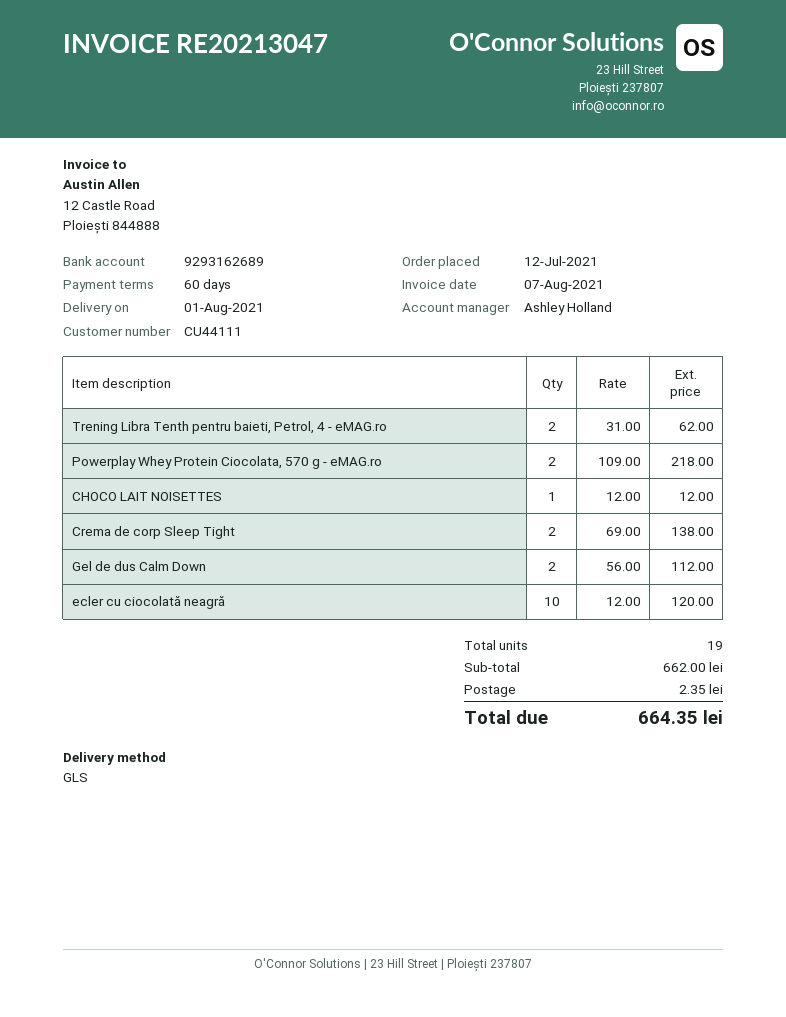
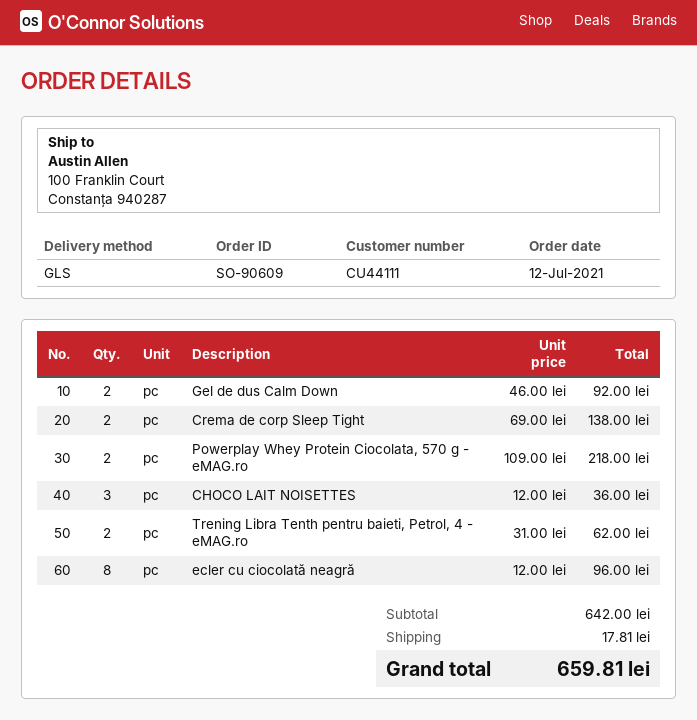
CHOCO LAIT NOISETTES: 1 x 12.00 = 12.00 -> 3 x 12.00 = 36.00
Gel de dus Calm Down: 2 x 56.00 = 112.00 -> 2 x 46.00 = 92.00
ecler cu ciocolată neagră: 10 x 12.00 = 120.00 -> 8 x 12.00 = 96.00
subtotal: 662.00 -> 642.00
shipping: 2.35 -> 17.81
total: 664.35 -> 659.81

